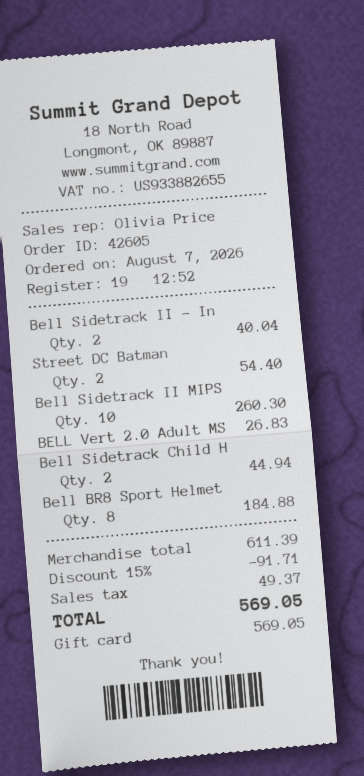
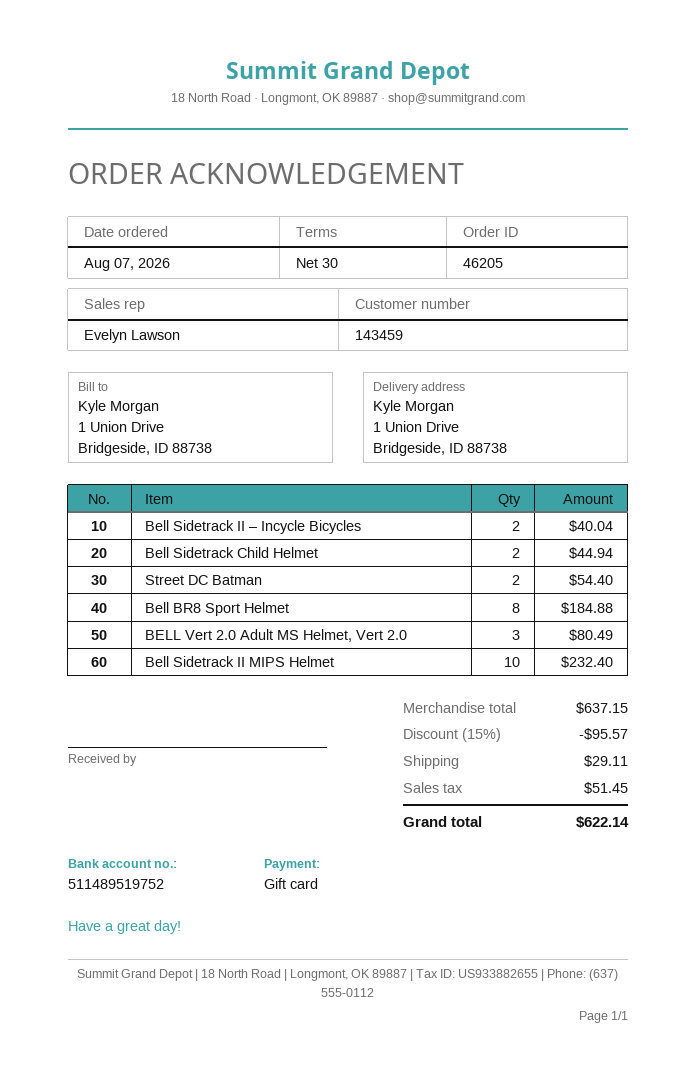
order number: 42605 -> 46205
sales rep: Olivia Price -> Evelyn Lawson
Bell Sidetrack II MIPS: 10 for 260.30 -> 10 for 232.40
BELL Vert 2.0 Adult MS: 1 for 26.83 -> 3 for 80.49
subtotal: 611.39 -> 637.15
discount: 15% = 91.71 -> 15% = 95.57
shipping: none -> 29.11
tax: 49.37 -> 51.45
total: 569.05 -> 622.14

